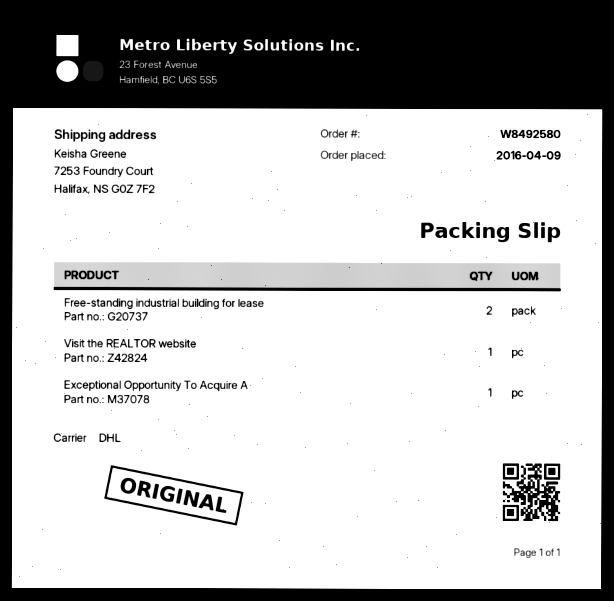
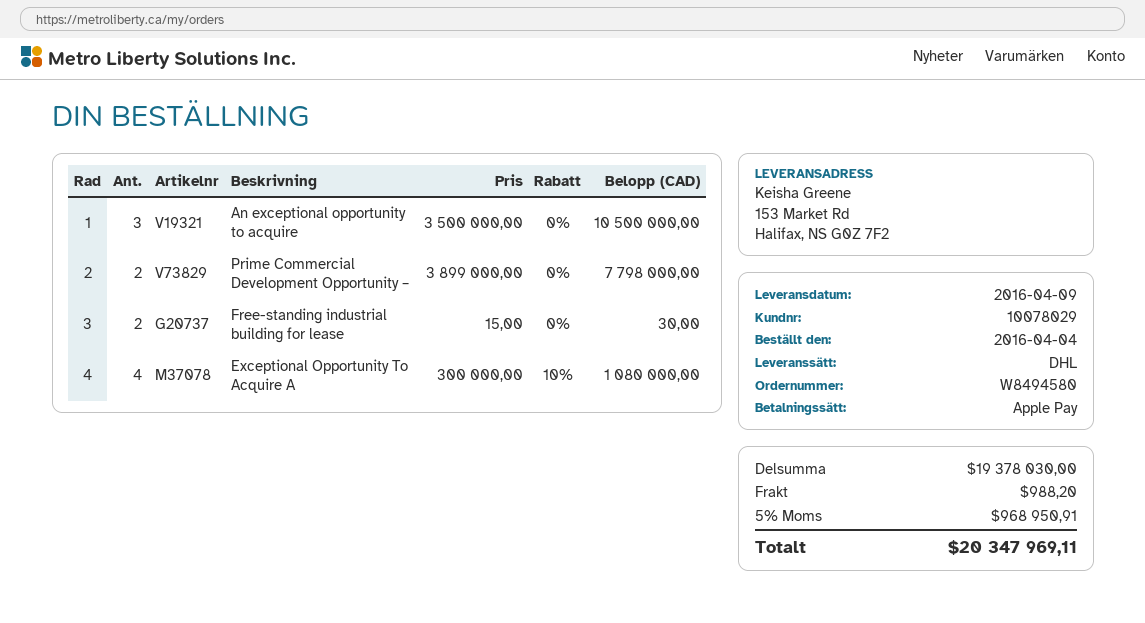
order number: W8492580 -> W8494580
order date: 2016-04-09 -> 2016-04-04
ship to: 7253 Foundry Court, Halifax, NS G0Z 7F2 -> 153 Market Rd, Halifax, NS G0Z 7F2
Visit the REALTOR website: 1 -> none
Exceptional Opportunity To Acquire A: 1 -> 4
An exceptional opportunity to acquire: none -> 3
Prime Commercial Development Opportunity –: none -> 2

